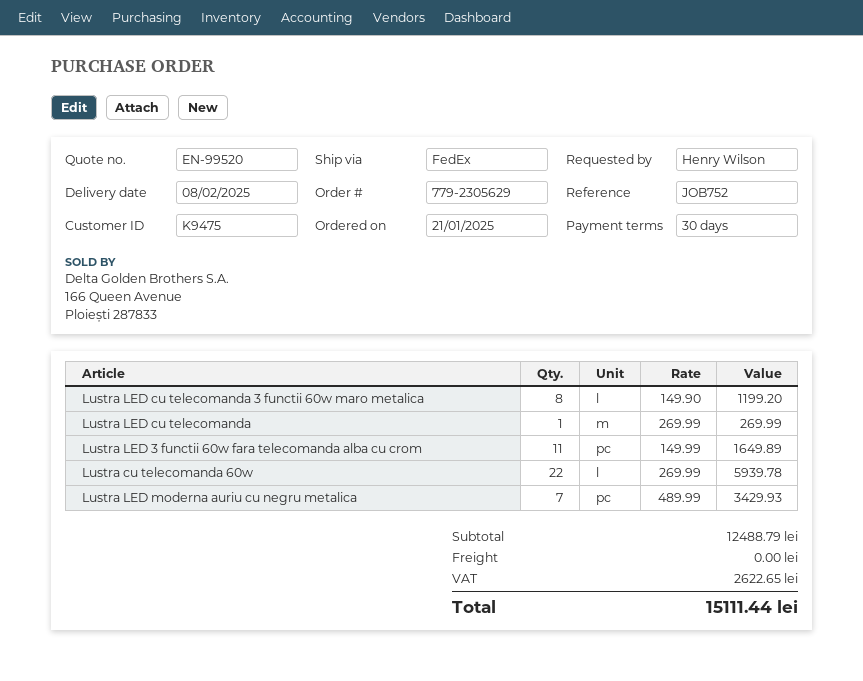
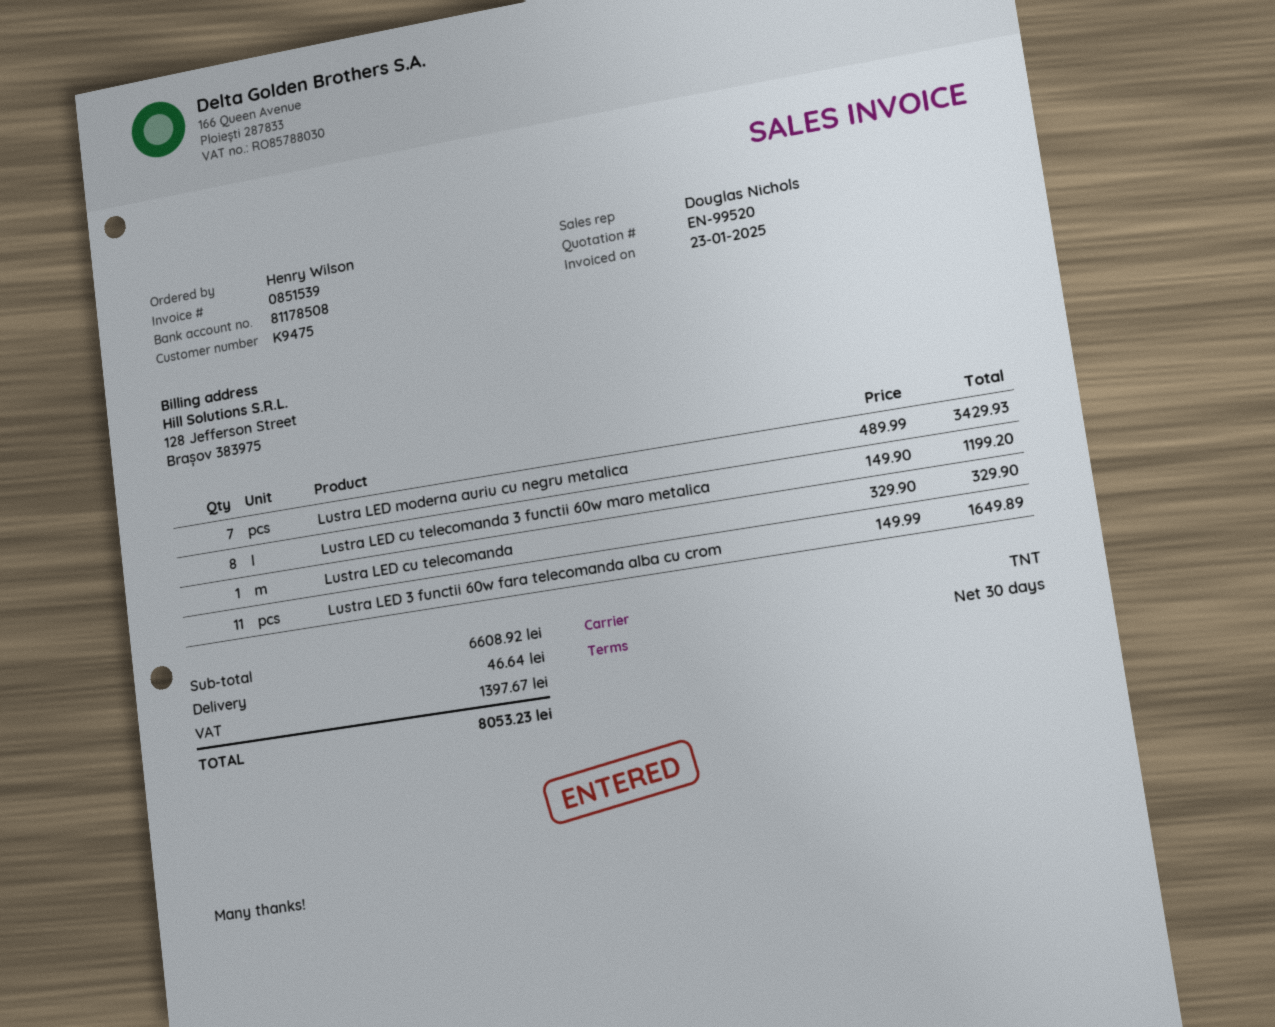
shipping method: FedEx -> TNT
Lustra LED cu telecomanda: 1 x 269.99 = 269.99 -> 1 x 329.90 = 329.90
Lustra cu telecomanda 60w: 22 x 269.99 = 5939.78 -> none
subtotal: 12488.79 -> 6608.92
shipping: 0.00 -> 46.64
tax: 2622.65 -> 1397.67
total: 15111.44 -> 8053.23

